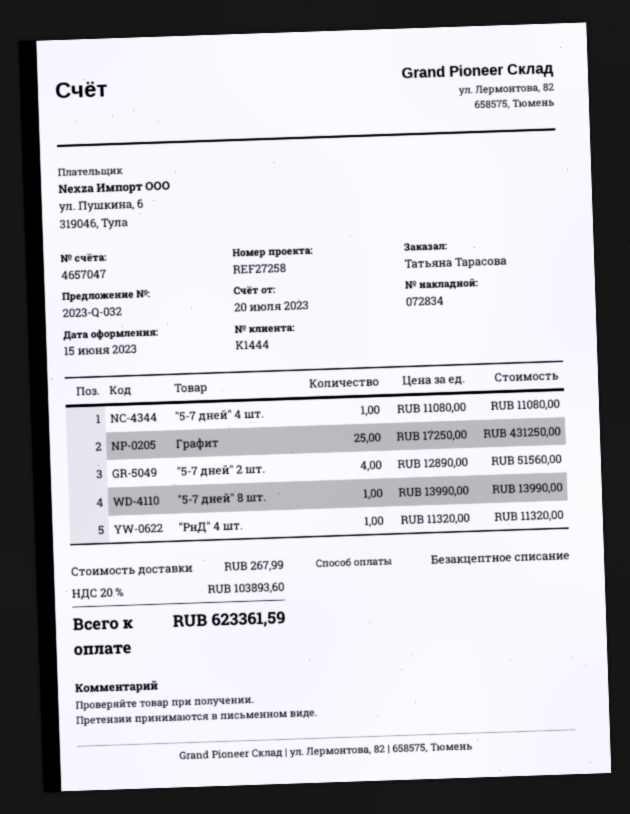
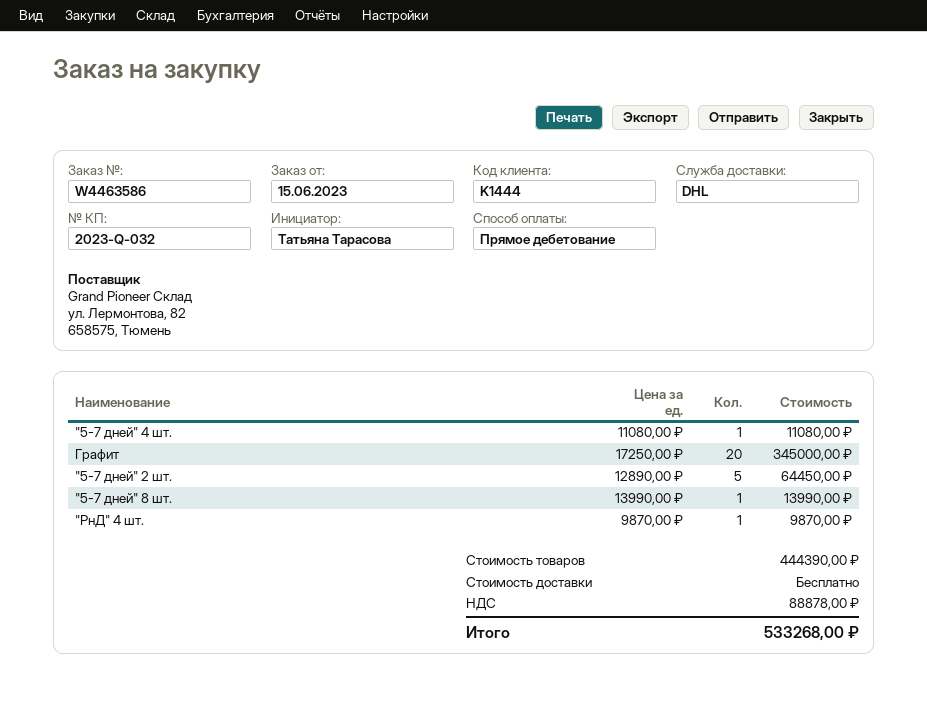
Графит: 25 x 17250.00 = 431250.00 -> 20 x 17250.00 = 345000.00
"5-7 дней" 2 шт.: 4 x 12890.00 = 51560.00 -> 5 x 12890.00 = 64450.00
"РнД" 4 шт.: 1 x 11320.00 = 11320.00 -> 1 x 9870.00 = 9870.00
shipping: 267.99 -> 0.00
tax: 103893.60 -> 88878.00
total: 623361.59 -> 533268.00

